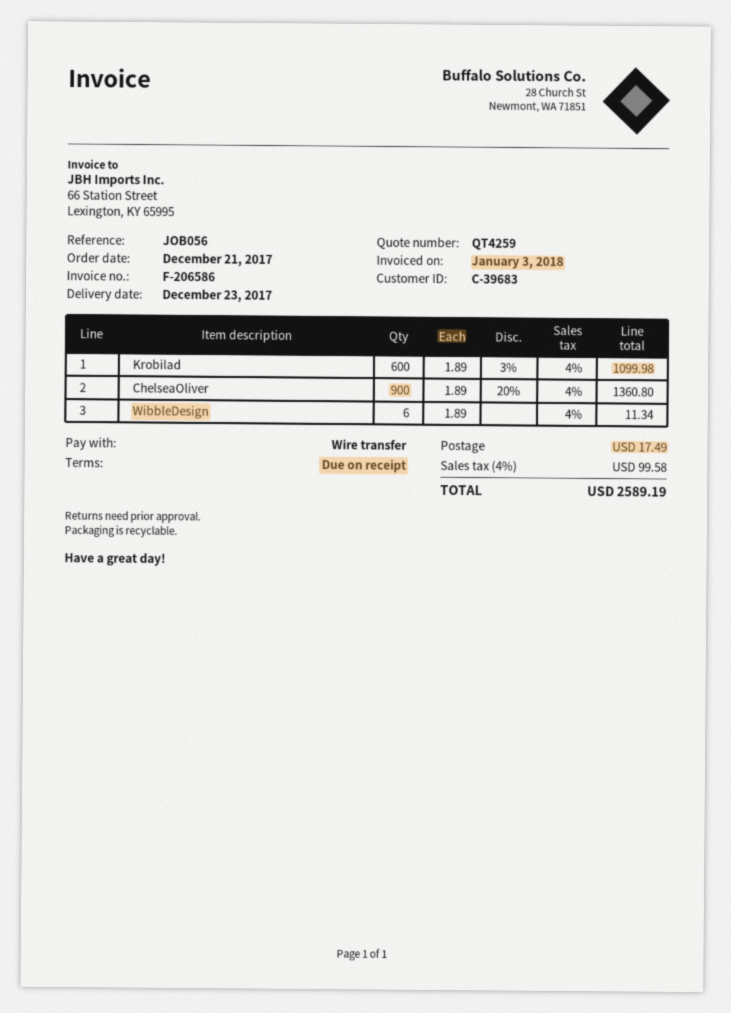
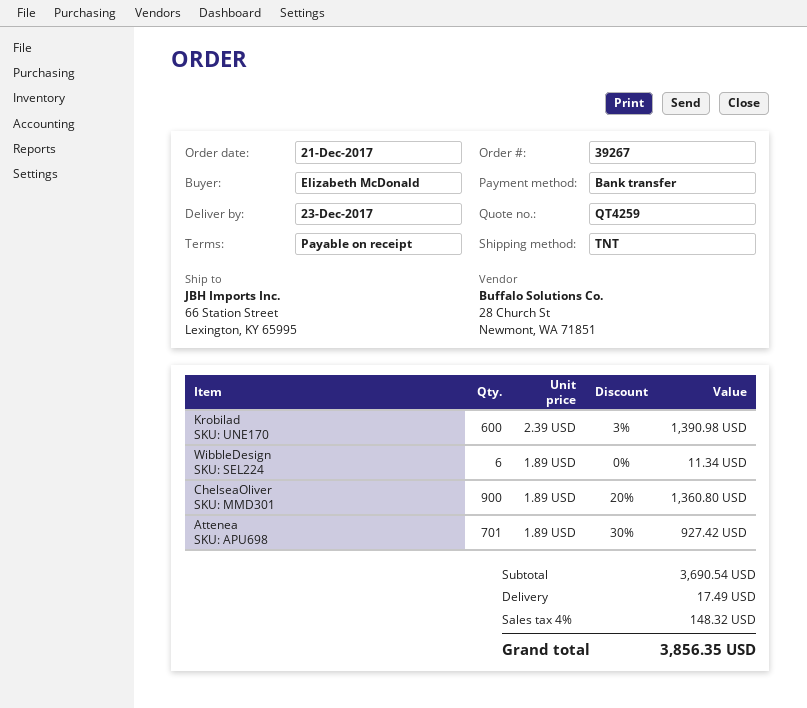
Krobilad: 600 x 1.89 - 3% = 1099.98 -> 600 x 2.39 - 3% = 1390.98
Attenea: none -> 701 x 1.89 - 30% = 927.42
tax: 4% = 99.58 -> 4% = 148.32
total: 2589.19 -> 3856.35

